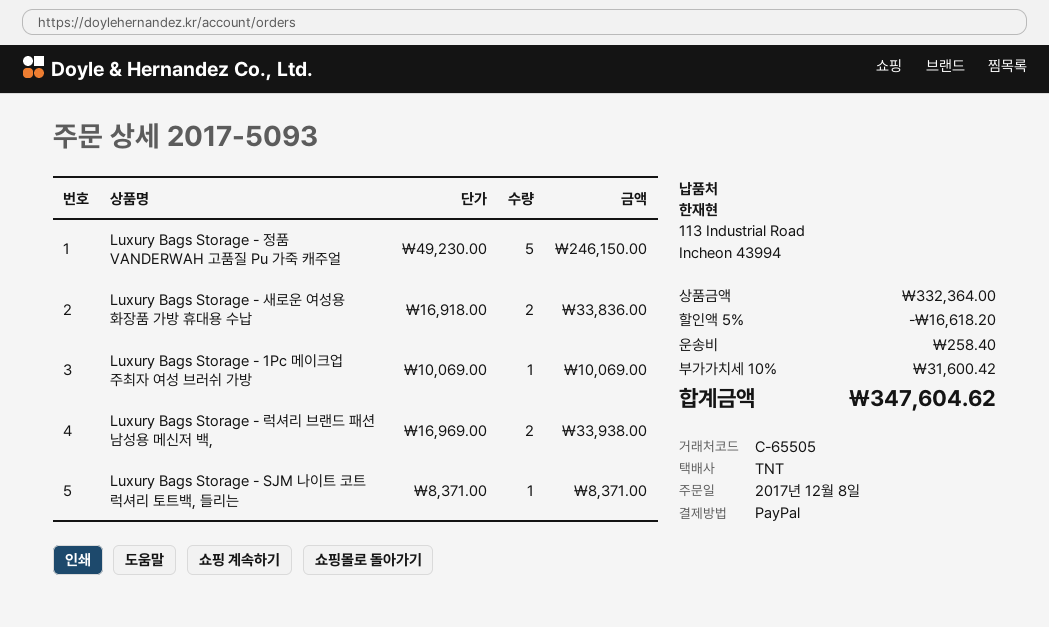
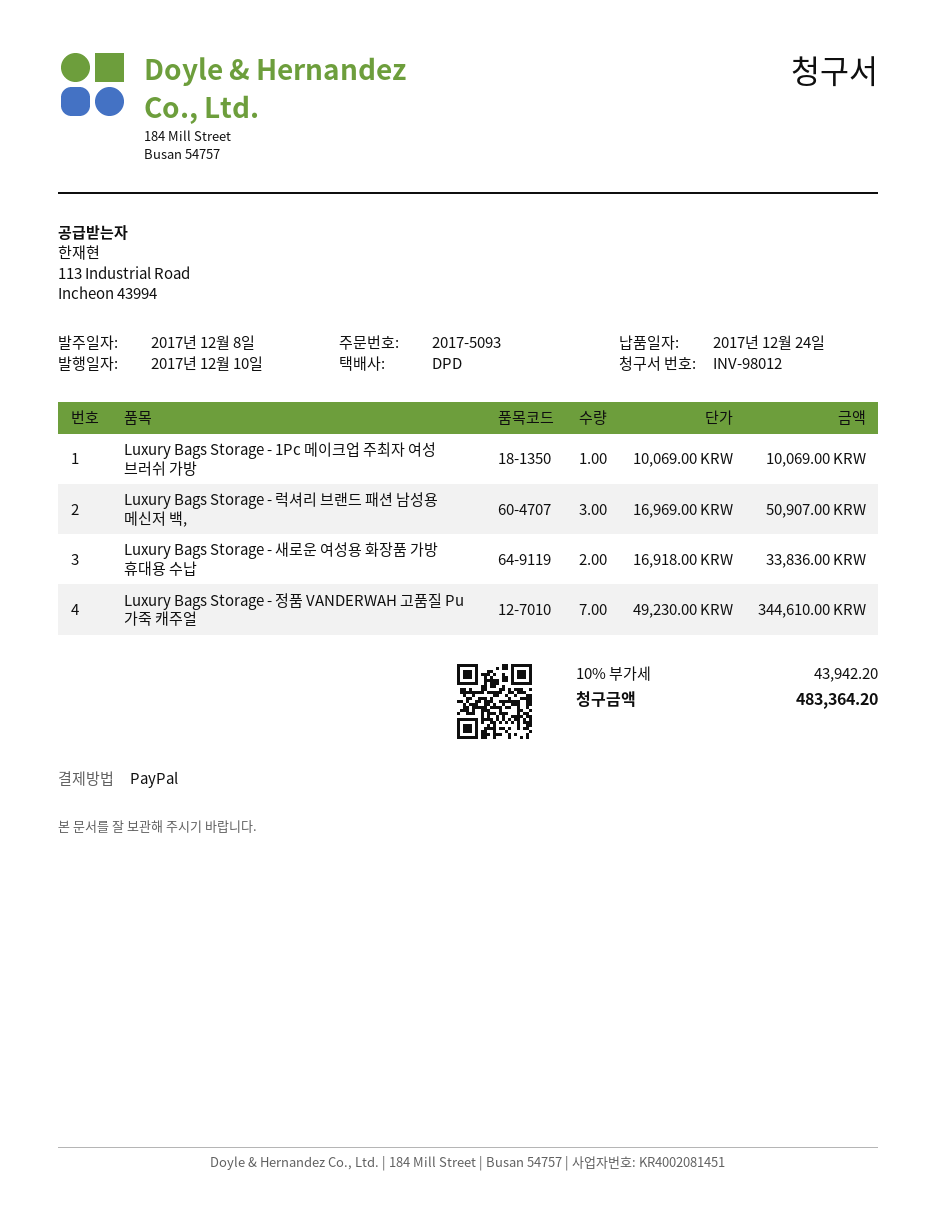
shipping method: TNT -> DPD
Luxury Bags Storage - 정품 VANDERWAH 고품질 Pu 가죽 캐주얼: 5 x 49230.00 = 246150.00 -> 7 x 49230.00 = 344610.00
Luxury Bags Storage - 럭셔리 브랜드 패션 남성용 메신저 백,: 2 x 16969.00 = 33938.00 -> 3 x 16969.00 = 50907.00
Luxury Bags Storage - SJM 나이트 코트 럭셔리 토트백, 들리는: 1 x 8371.00 = 8371.00 -> none
discount: 5% = 16618.20 -> none
shipping: 258.40 -> none
tax: 10% = 31600.42 -> 10% = 43942.20
total: 347604.62 -> 483364.20

